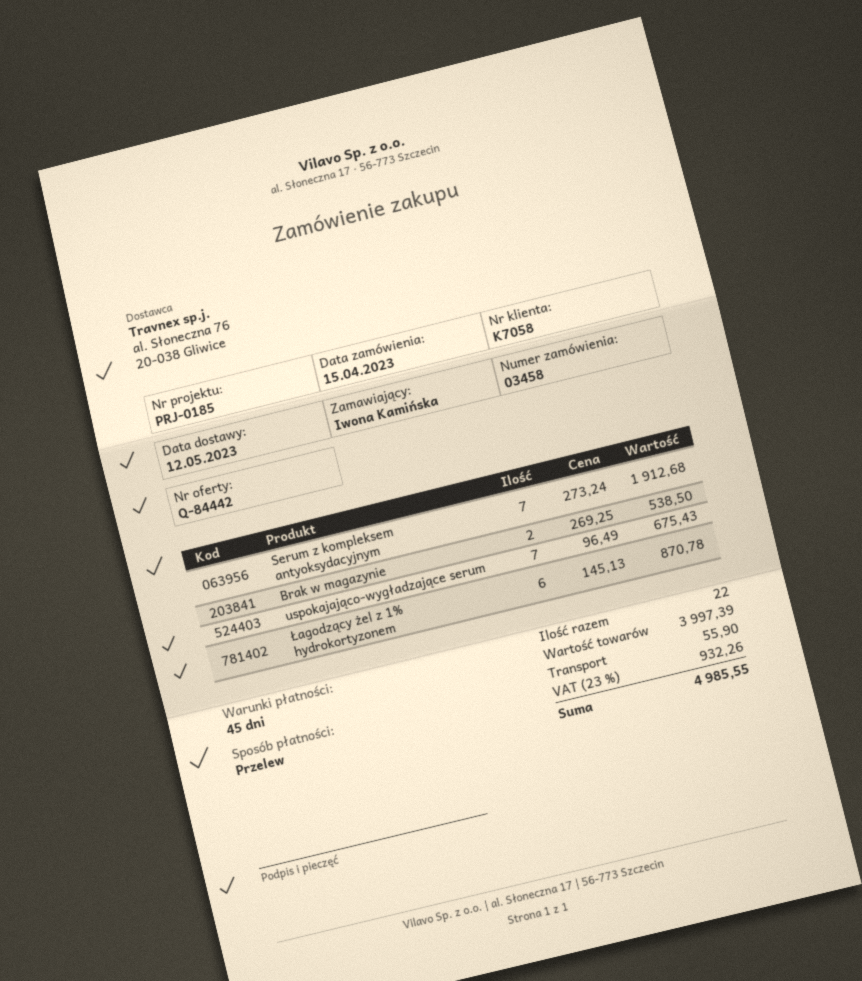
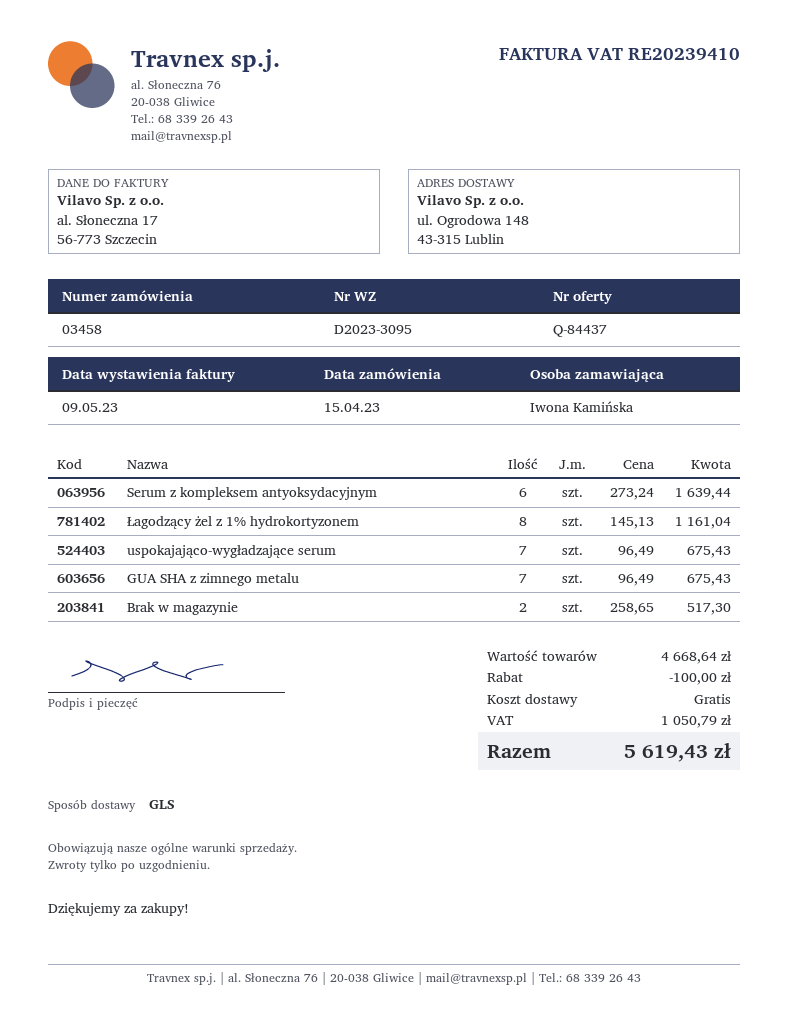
quote number: Q-84442 -> Q-84437
Serum z kompleksem antyoksydacyjnym: 7 x 273.24 = 1912.68 -> 6 x 273.24 = 1639.44
Brak w magazynie: 2 x 269.25 = 538.50 -> 2 x 258.65 = 517.30
Łagodzący żel z 1% hydrokortyzonem: 6 x 145.13 = 870.78 -> 8 x 145.13 = 1161.04
GUA SHA z zimnego metalu: none -> 7 x 96.49 = 675.43
subtotal: 3997.39 -> 4668.64
discount: none -> 100.00
shipping: 55.90 -> 0.00
tax: 932.26 -> 1050.79
total: 4985.55 -> 5619.43

